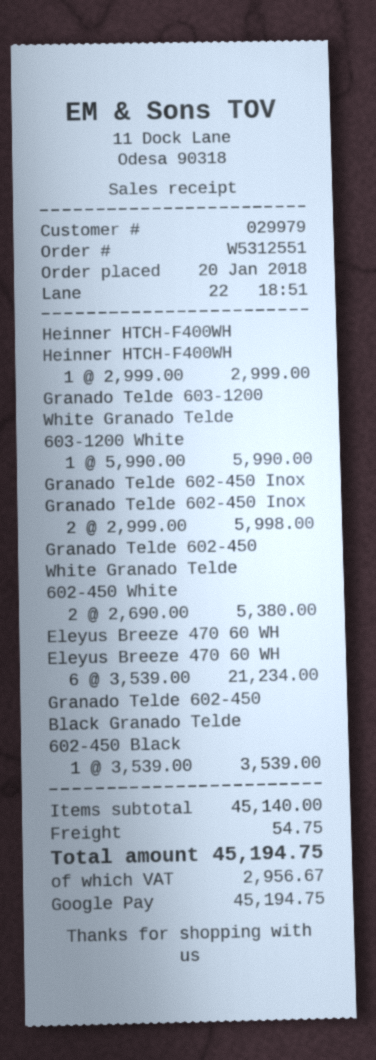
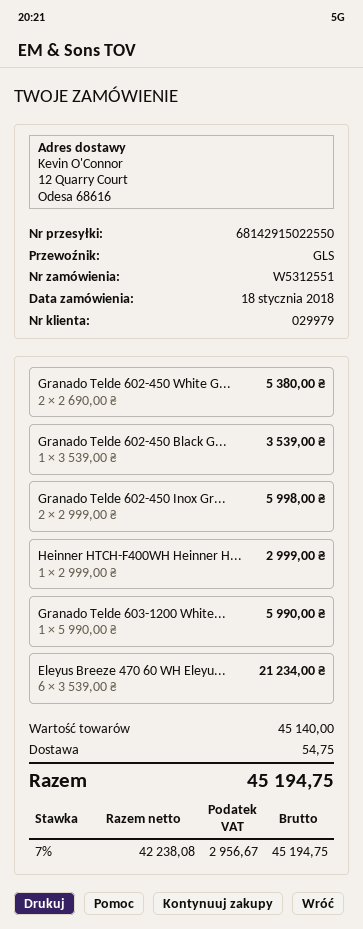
order date: 2018-01-20 -> 2018-01-18

